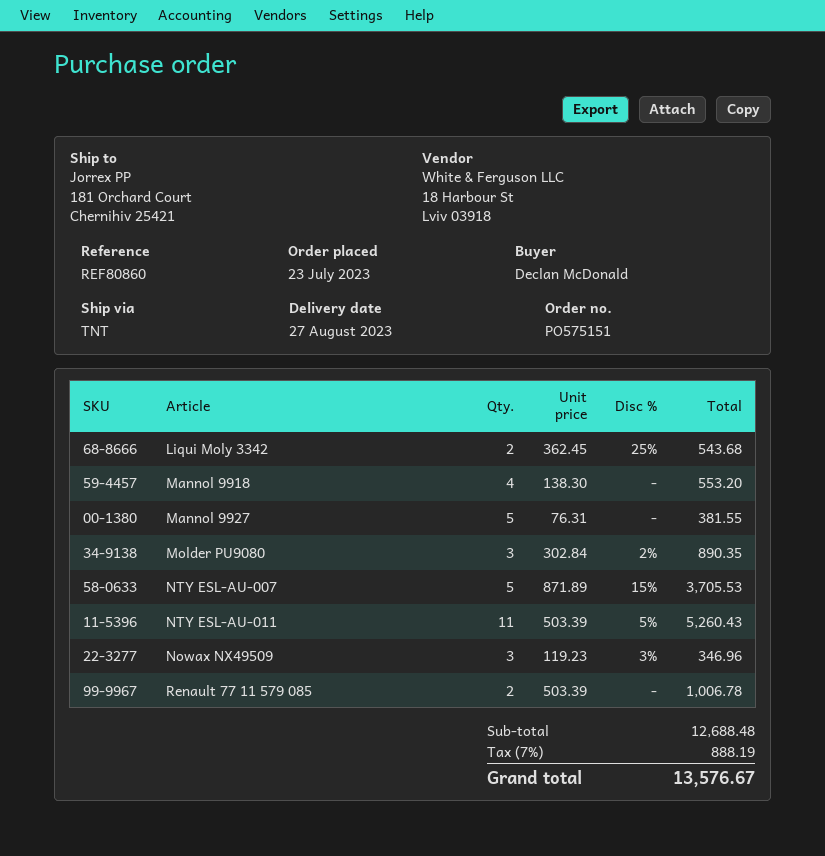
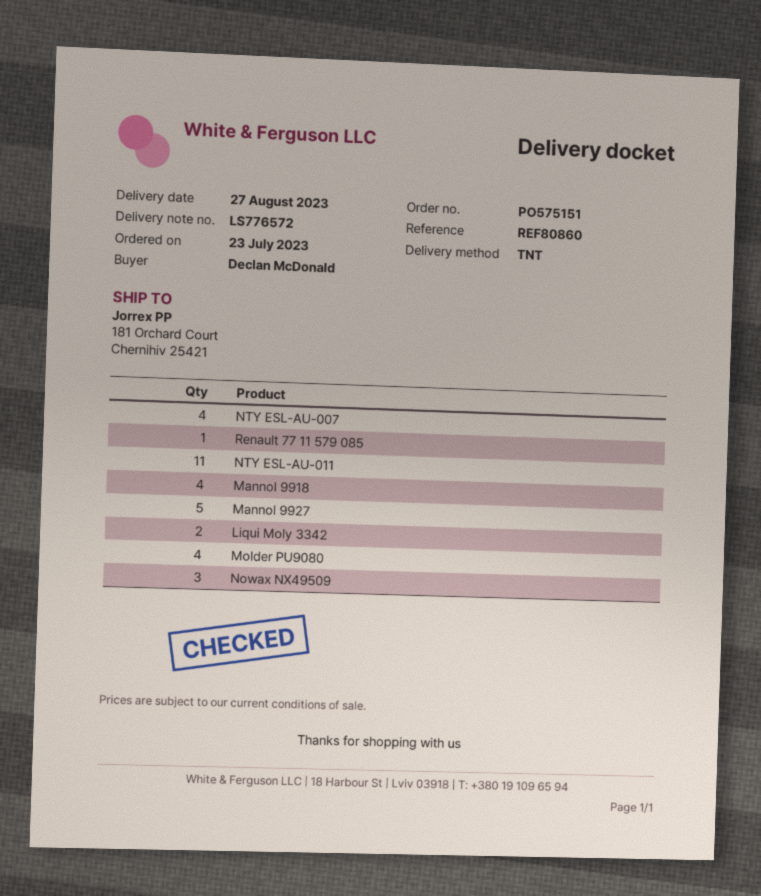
Molder PU9080: 3 -> 4
NTY ESL-AU-007: 5 -> 4
Renault 77 11 579 085: 2 -> 1

